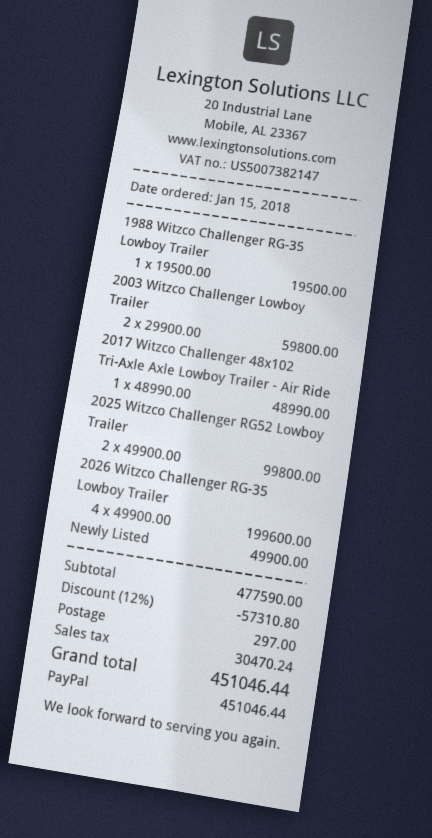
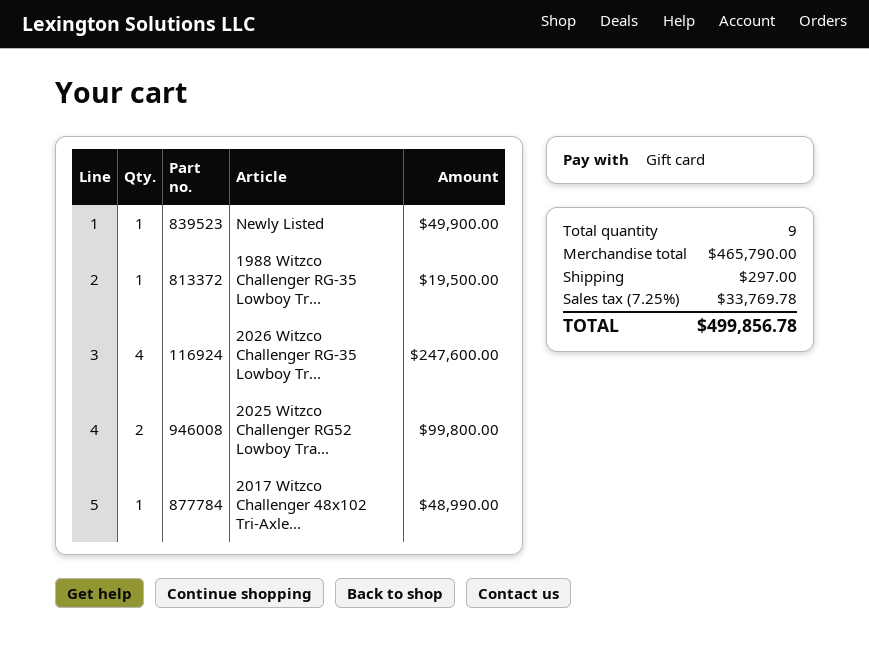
payment method: PayPal -> gift card
2003 Witzco Challenger Lowboy Trailer: 2 for 59800.00 -> none
2026 Witzco Challenger RG-35 Lowboy Trailer: 4 for 199600.00 -> 4 for 247600.00
subtotal: 477590.00 -> 465790.00
discount: 12% = 57310.80 -> none
tax: 30470.24 -> 33769.78
total: 451046.44 -> 499856.78

